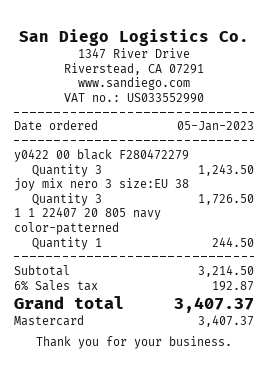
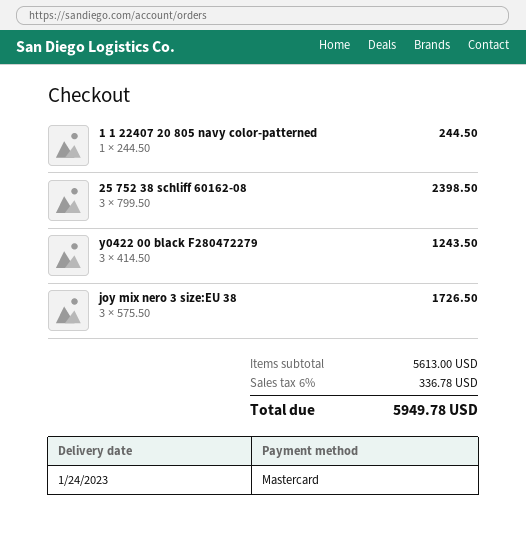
25 752 38 schliff 60162-08: none -> 3 for 2398.50
subtotal: 3214.50 -> 5613.00
tax: 6% = 192.87 -> 6% = 336.78
total: 3407.37 -> 5949.78

